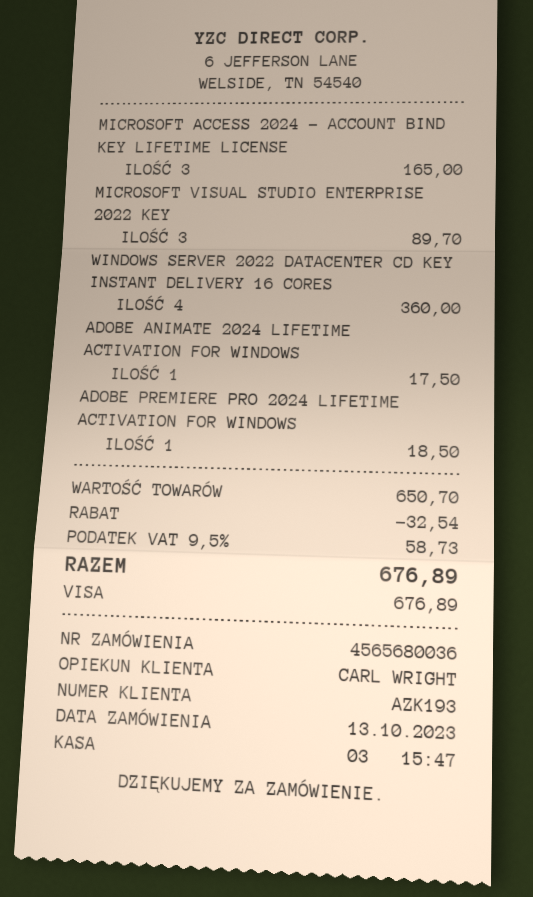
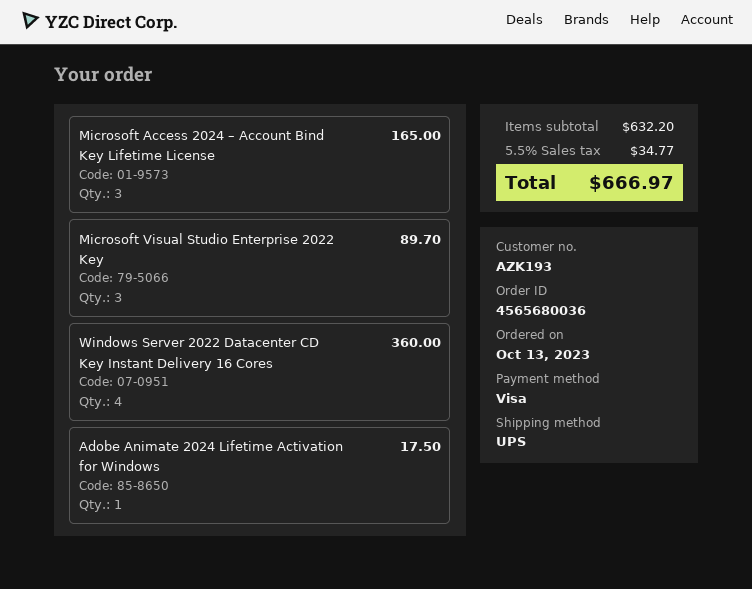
ADOBE PREMIERE PRO 2024 LIFETIME ACTIVATION FOR WINDOWS: 1 for 18.50 -> none
subtotal: 650.70 -> 632.20
discount: 32.54 -> none
tax: 9.5% = 58.73 -> 5.5% = 34.77
total: 676.89 -> 666.97

